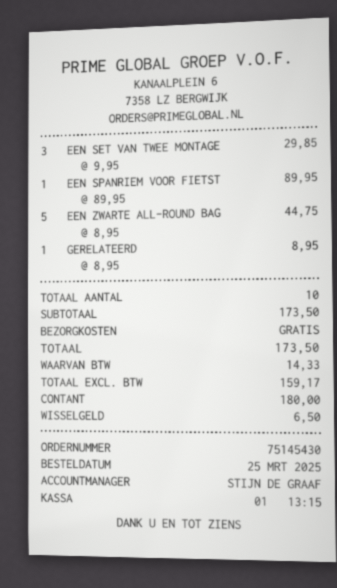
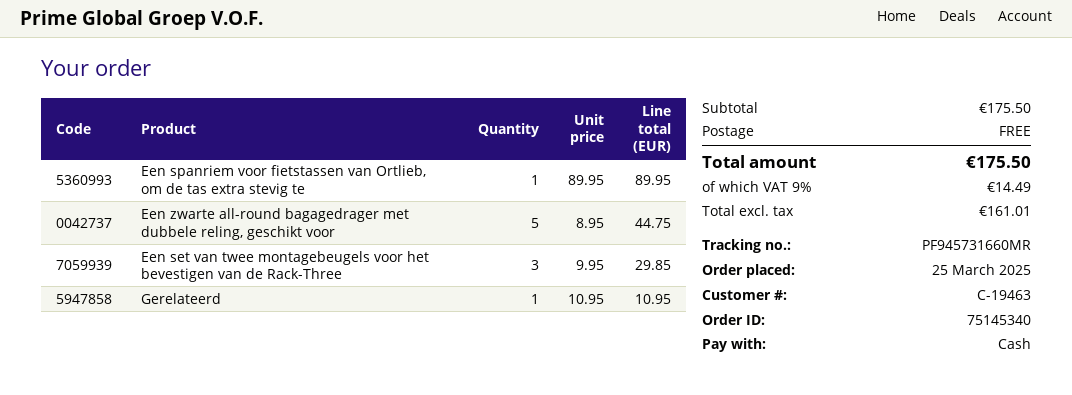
order number: 75145430 -> 75145340
GERELATEERD: 1 x 8.95 = 8.95 -> 1 x 10.95 = 10.95
subtotal: 173.50 -> 175.50
net: 159.17 -> 161.01
tax: 14.33 -> 14.49
total: 173.50 -> 175.50

